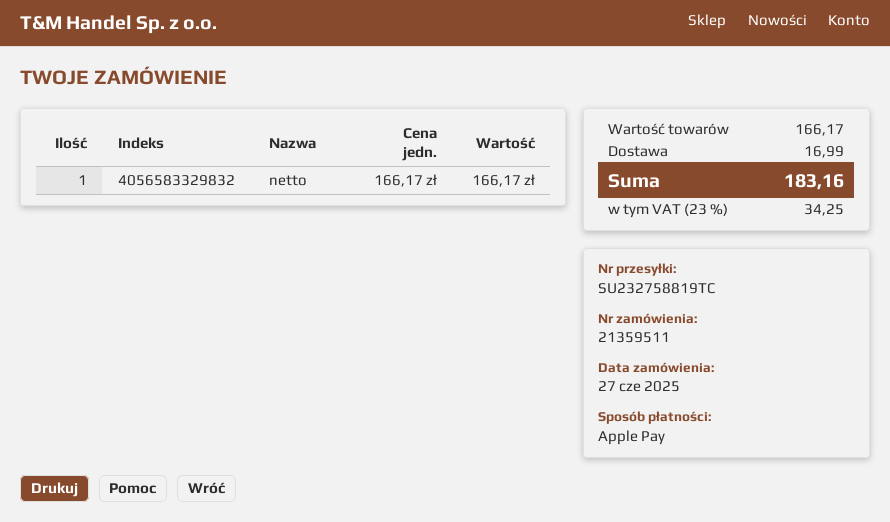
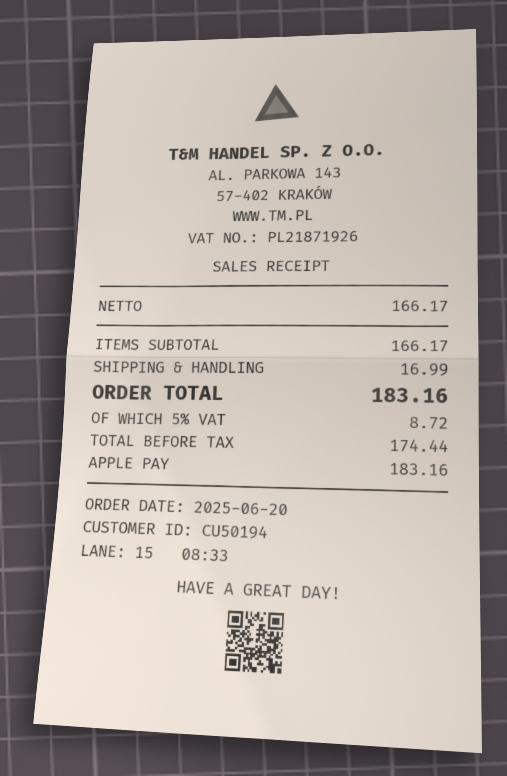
order date: 2025-06-27 -> 2025-06-20
tax: 23% = 34.25 -> 5% = 8.72

